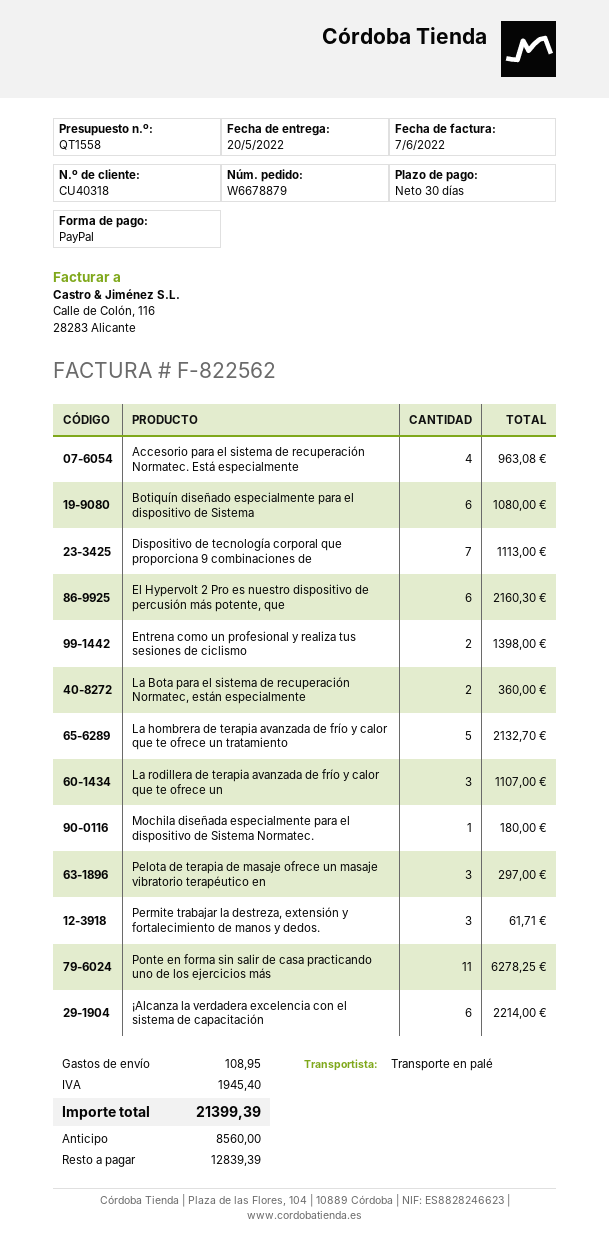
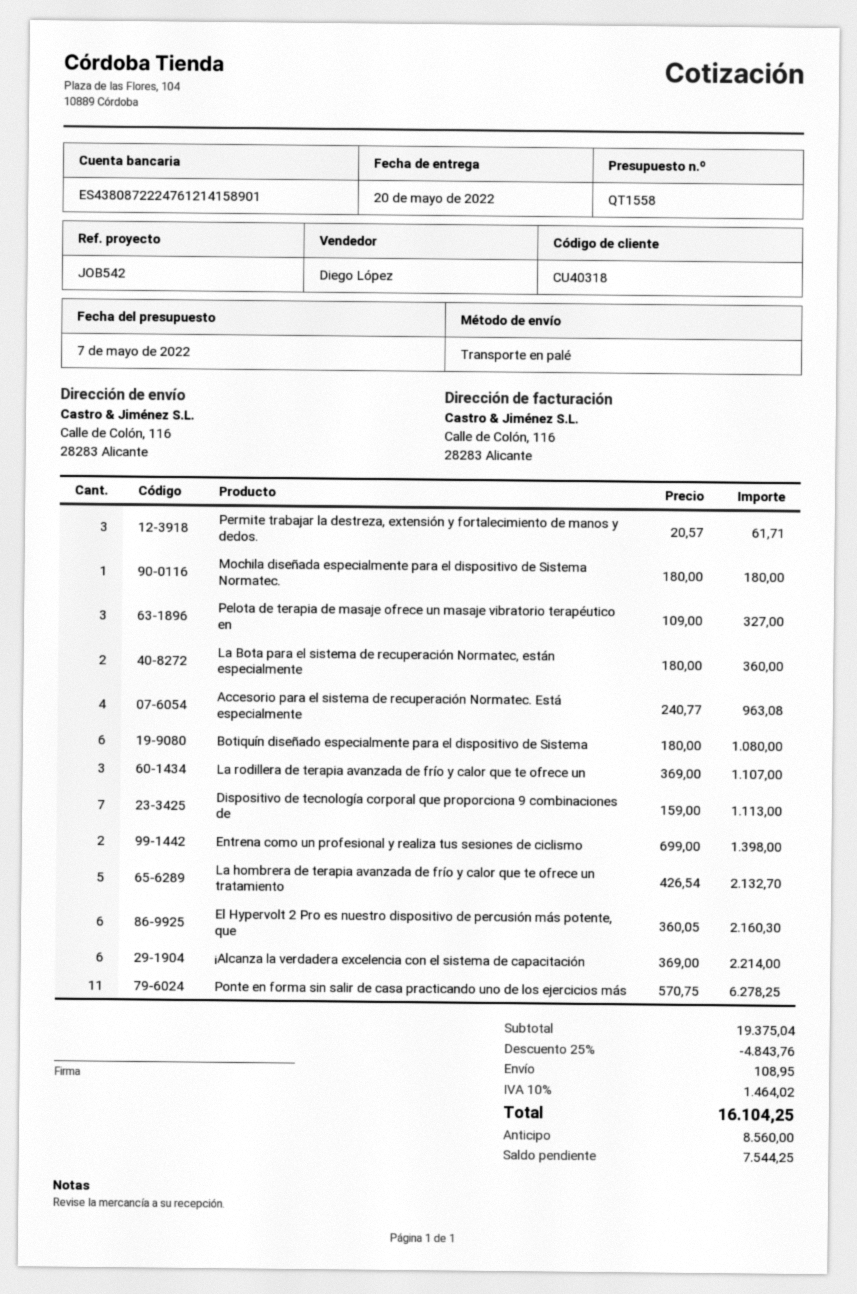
Pelota de terapia de masaje ofrece un masaje vibratorio terapéutico en: 3 for 297.00 -> 3 for 327.00
discount: none -> 25% = 4843.76
tax: 1945.40 -> 1464.02
total: 21399.39 -> 16104.25
balance: 12839.39 -> 7544.25

